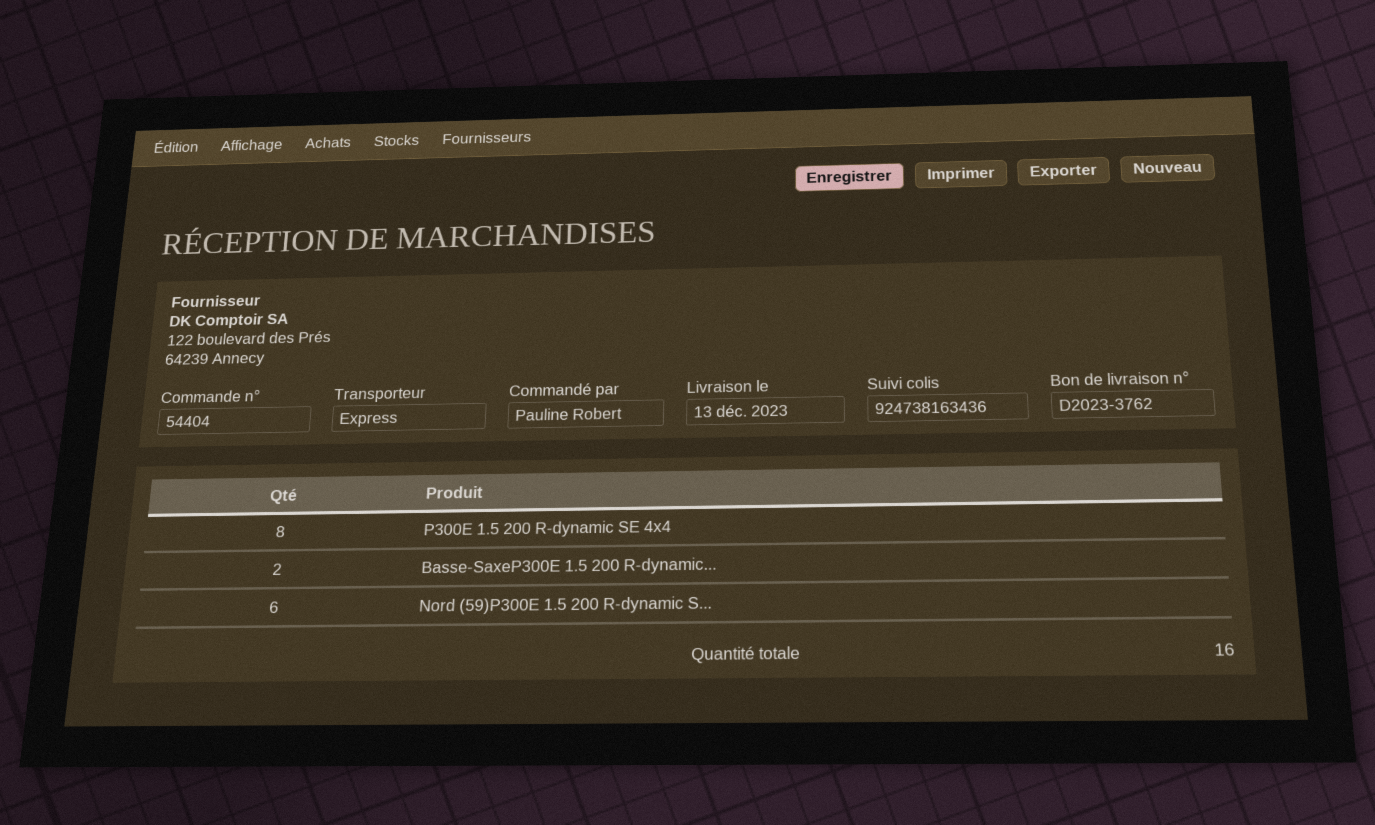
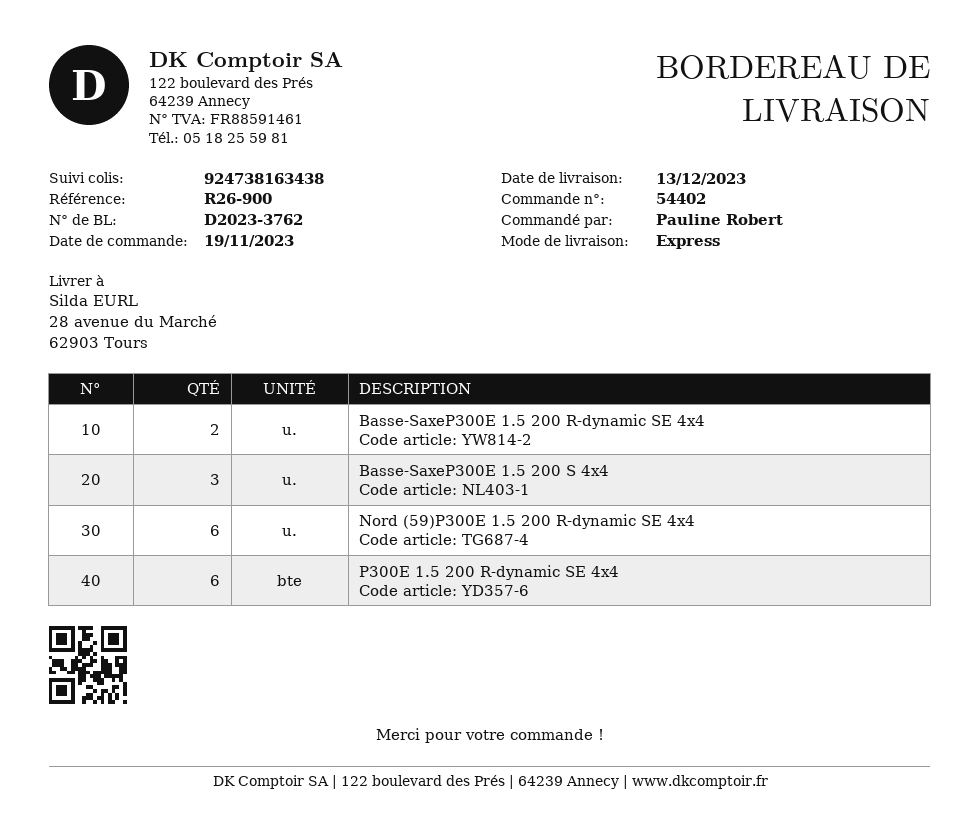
order number: 54404 -> 54402
tracking number: 924738163436 -> 924738163438
P300E 1.5 200 R‑dynamic SE 4x4: 8 -> 6
Basse-SaxeP300E 1.5 200 S 4x4: none -> 3

